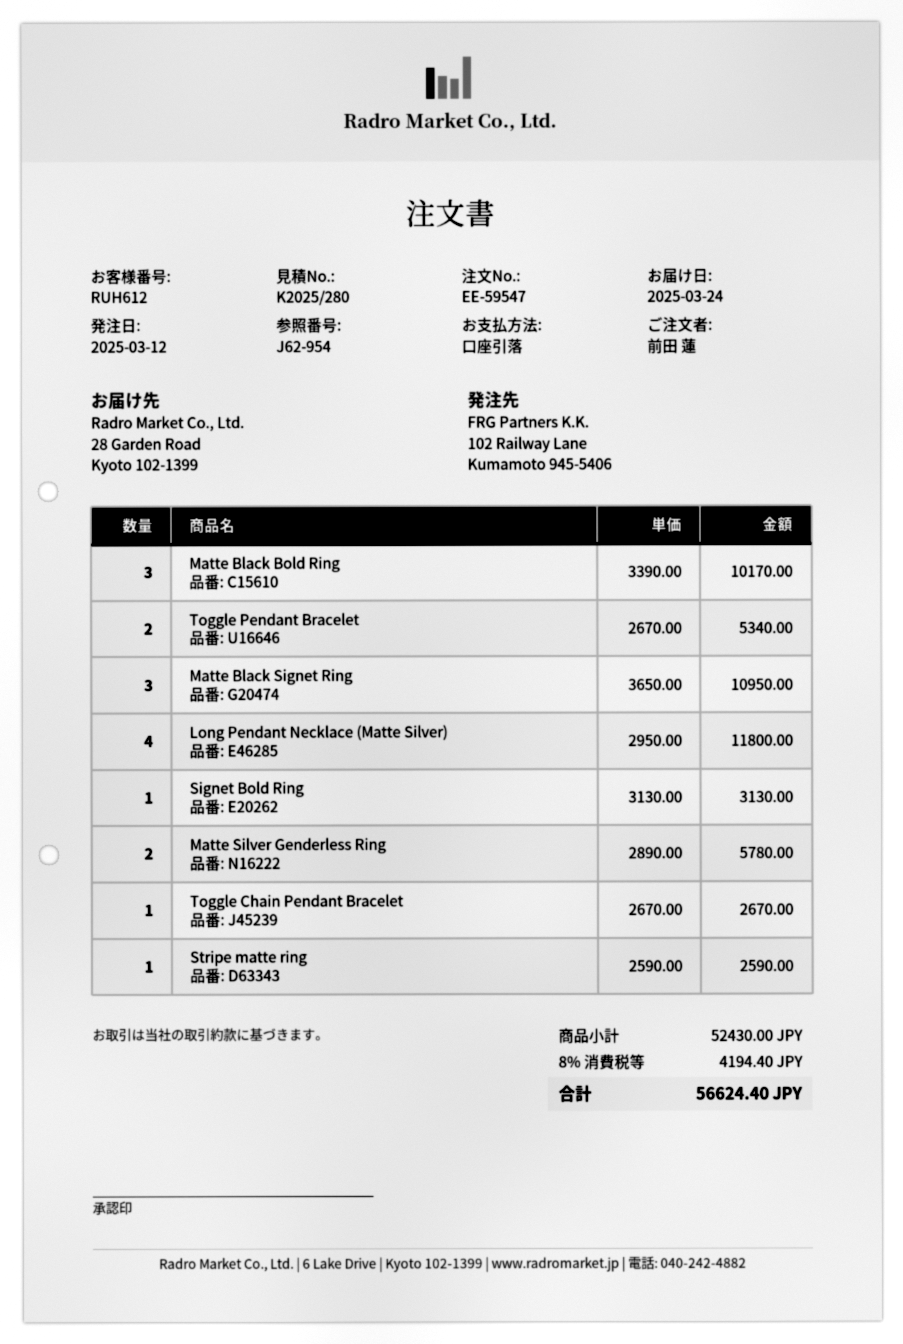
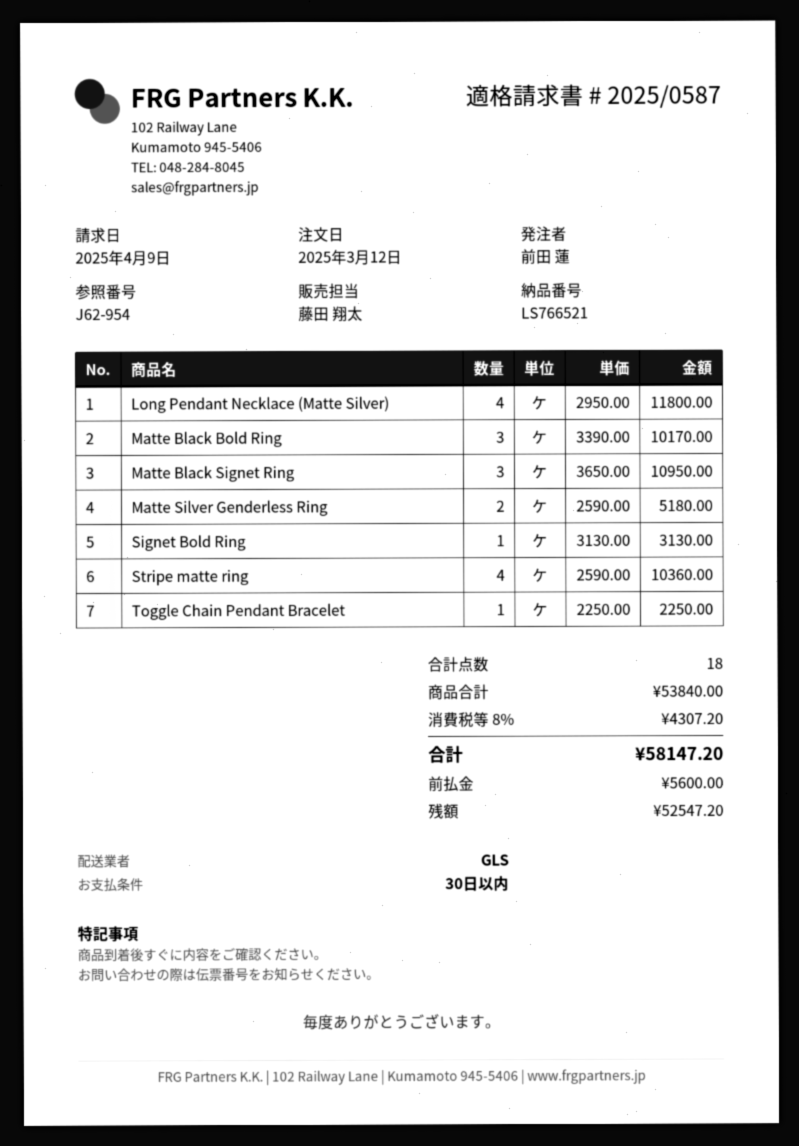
Toggle Pendant Bracelet: 2 x 2670.00 = 5340.00 -> none
Matte Silver Genderless Ring: 2 x 2890.00 = 5780.00 -> 2 x 2590.00 = 5180.00
Toggle Chain Pendant Bracelet: 1 x 2670.00 = 2670.00 -> 1 x 2250.00 = 2250.00
Stripe matte ring: 1 x 2590.00 = 2590.00 -> 4 x 2590.00 = 10360.00
subtotal: 52430.00 -> 53840.00
tax: 8% = 4194.40 -> 8% = 4307.20
total: 56624.40 -> 58147.20

